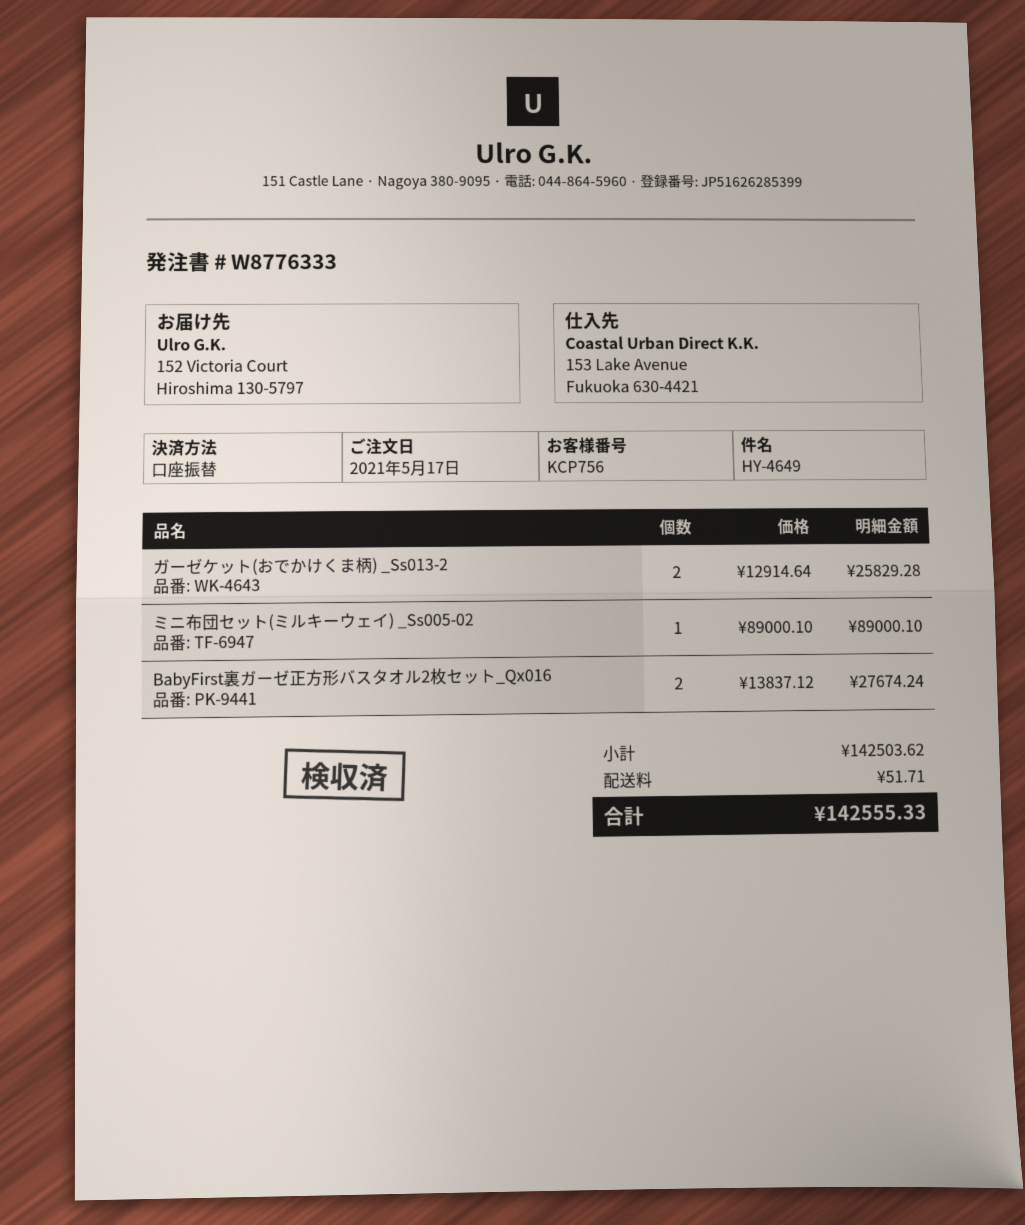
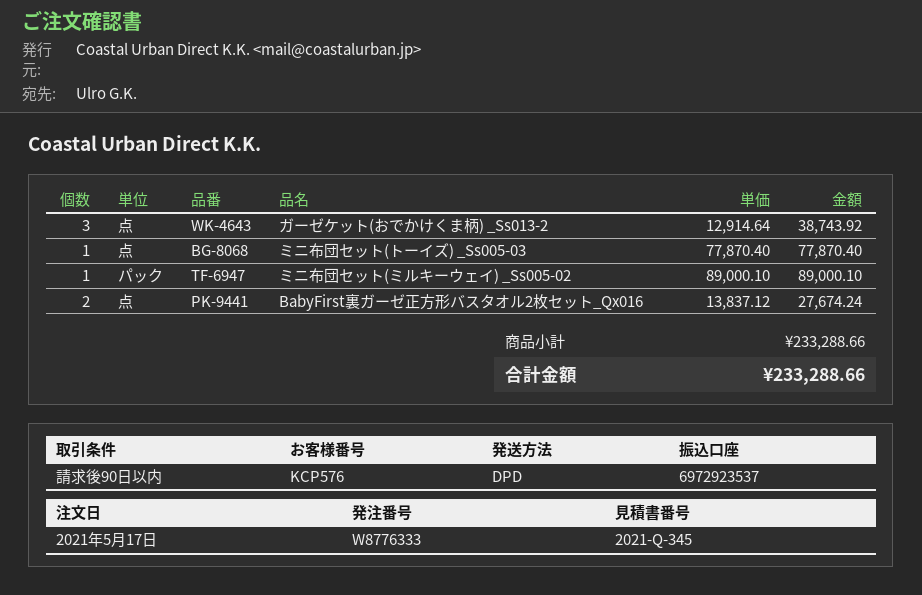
customer number: KCP756 -> KCP576
ガーゼケット(おでかけくま柄) _Ss013-2: 2 x 12914.64 = 25829.28 -> 3 x 12914.64 = 38743.92
ミニ布団セット(トーイズ) _Ss005-03: none -> 1 x 77870.40 = 77870.40
subtotal: 142503.62 -> 233288.66
shipping: 51.71 -> none
total: 142555.33 -> 233288.66

